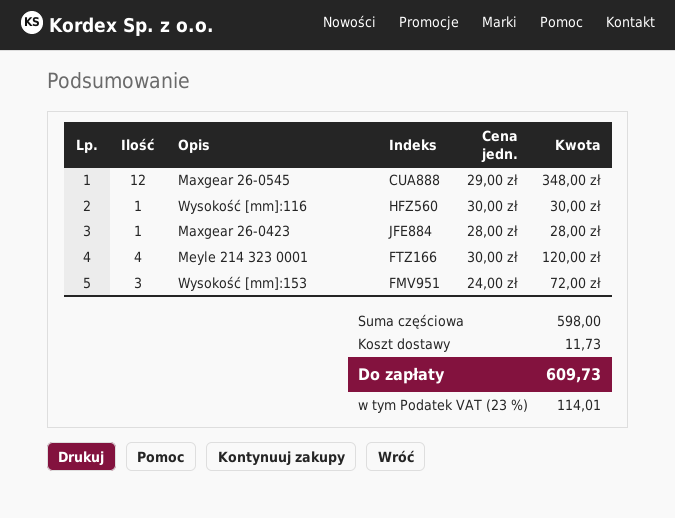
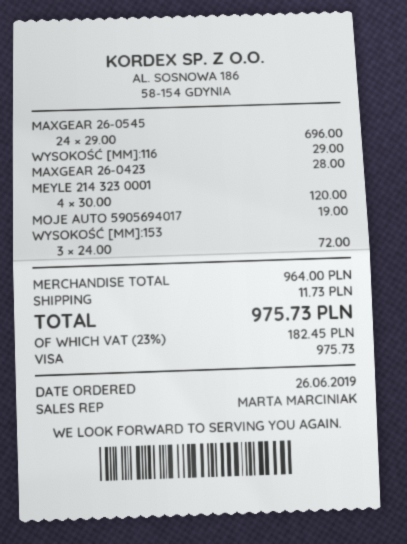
Maxgear 26-0545: 12 x 29.00 = 348.00 -> 24 x 29.00 = 696.00
Wysokość [mm]:116: 1 x 30.00 = 30.00 -> 1 x 29.00 = 29.00
MOJE AUTO 5905694017: none -> 1 x 19.00 = 19.00
subtotal: 598.00 -> 964.00
tax: 23% = 114.01 -> 23% = 182.45
total: 609.73 -> 975.73

